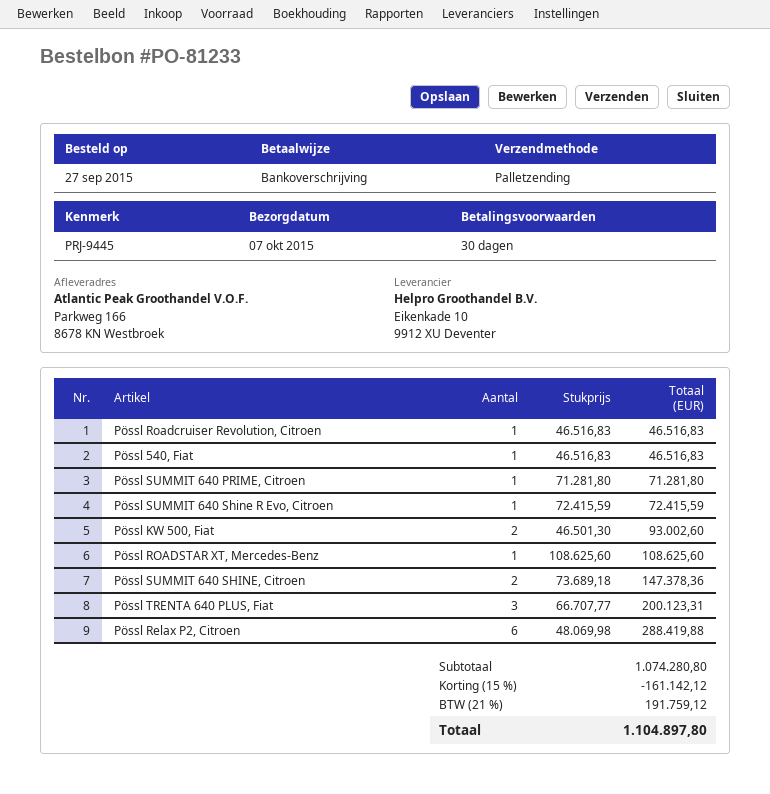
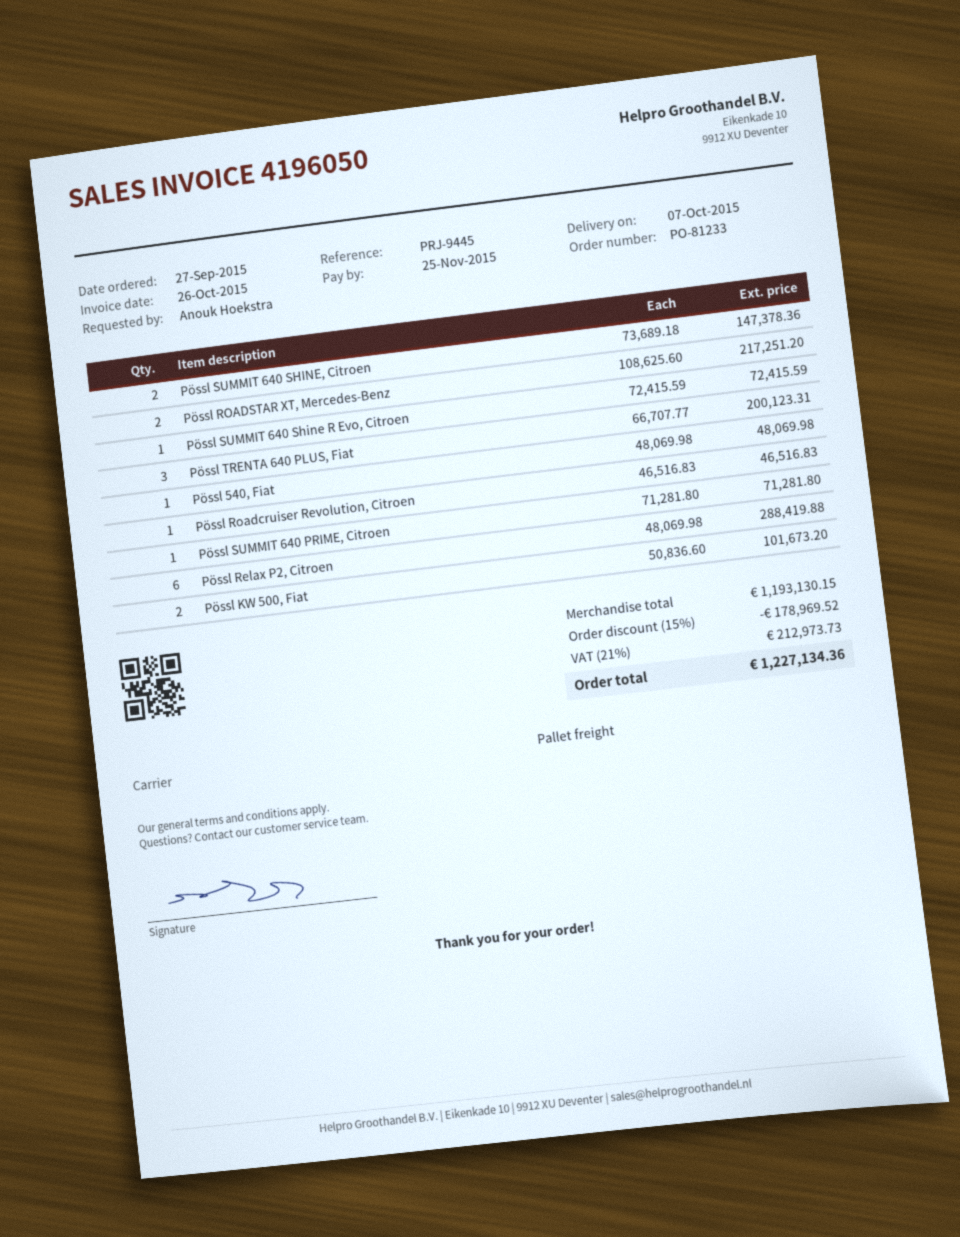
Pössl 540, Fiat: 1 x 46516.83 = 46516.83 -> 1 x 48069.98 = 48069.98
Pössl KW 500, Fiat: 2 x 46501.30 = 93002.60 -> 2 x 50836.60 = 101673.20
Pössl ROADSTAR XT, Mercedes-Benz: 1 x 108625.60 = 108625.60 -> 2 x 108625.60 = 217251.20
subtotal: 1074280.80 -> 1193130.15
discount: 15% = 161142.12 -> 15% = 178969.52
tax: 21% = 191759.12 -> 21% = 212973.73
total: 1104897.80 -> 1227134.36

